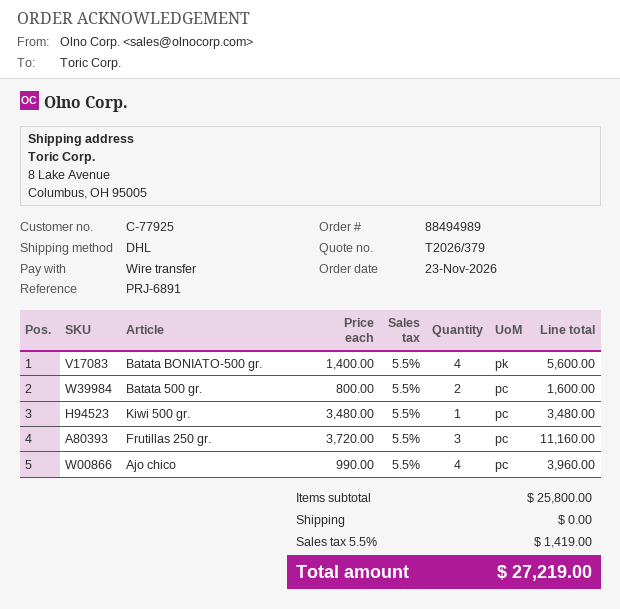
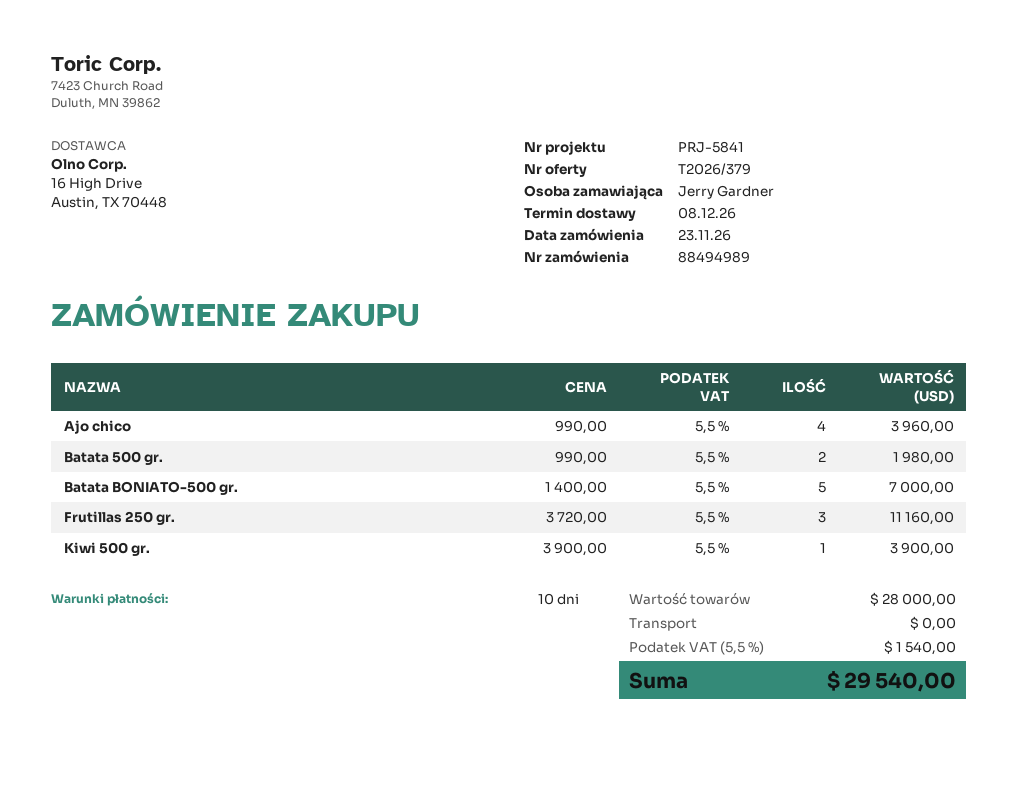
reference: PRJ-6891 -> PRJ-5841
Batata BONIATO-500 gr.: 4 x 1400.00 = 5600.00 -> 5 x 1400.00 = 7000.00
Batata 500 gr.: 2 x 800.00 = 1600.00 -> 2 x 990.00 = 1980.00
Kiwi 500 gr.: 1 x 3480.00 = 3480.00 -> 1 x 3900.00 = 3900.00
subtotal: 25800.00 -> 28000.00
tax: 5.5% = 1419.00 -> 5.5% = 1540.00
total: 27219.00 -> 29540.00

